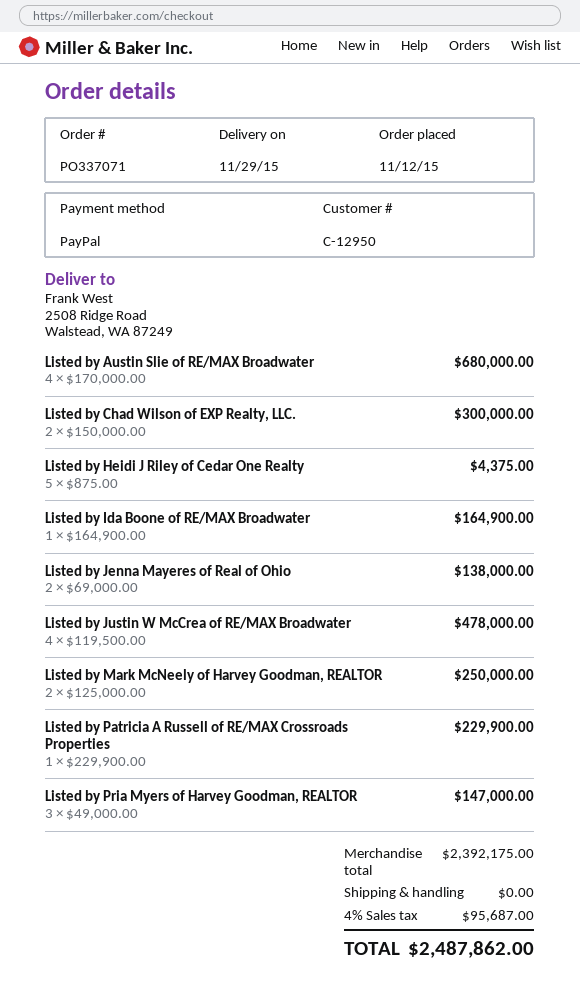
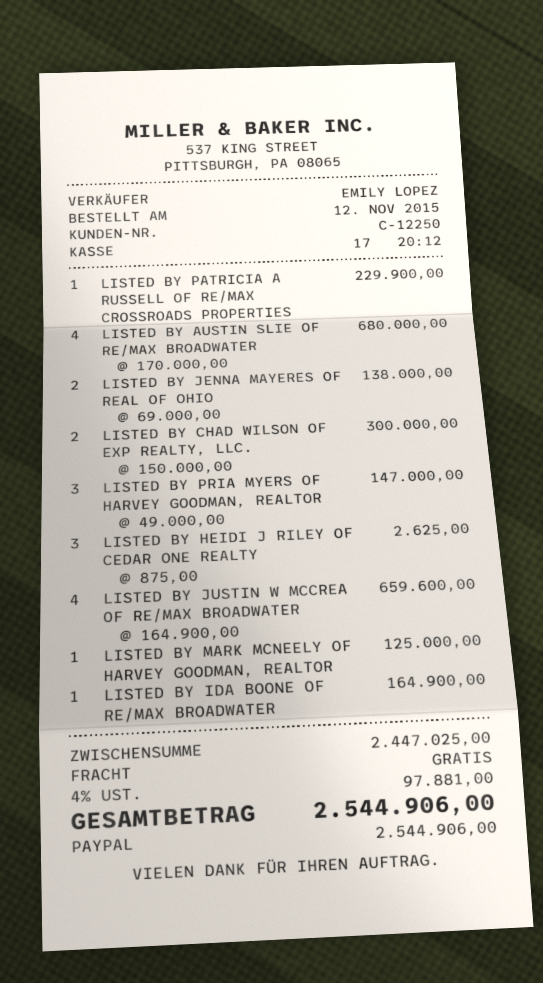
customer number: C-12950 -> C-12250
Listed by Heidi J Riley of Cedar One Realty: 5 x 875.00 = 4375.00 -> 3 x 875.00 = 2625.00
Listed by Justin W McCrea of RE/MAX Broadwater: 4 x 119500.00 = 478000.00 -> 4 x 164900.00 = 659600.00
Listed by Mark McNeely of Harvey Goodman, REALTOR: 2 x 125000.00 = 250000.00 -> 1 x 125000.00 = 125000.00
subtotal: 2392175.00 -> 2447025.00
tax: 4% = 95687.00 -> 4% = 97881.00
total: 2487862.00 -> 2544906.00

